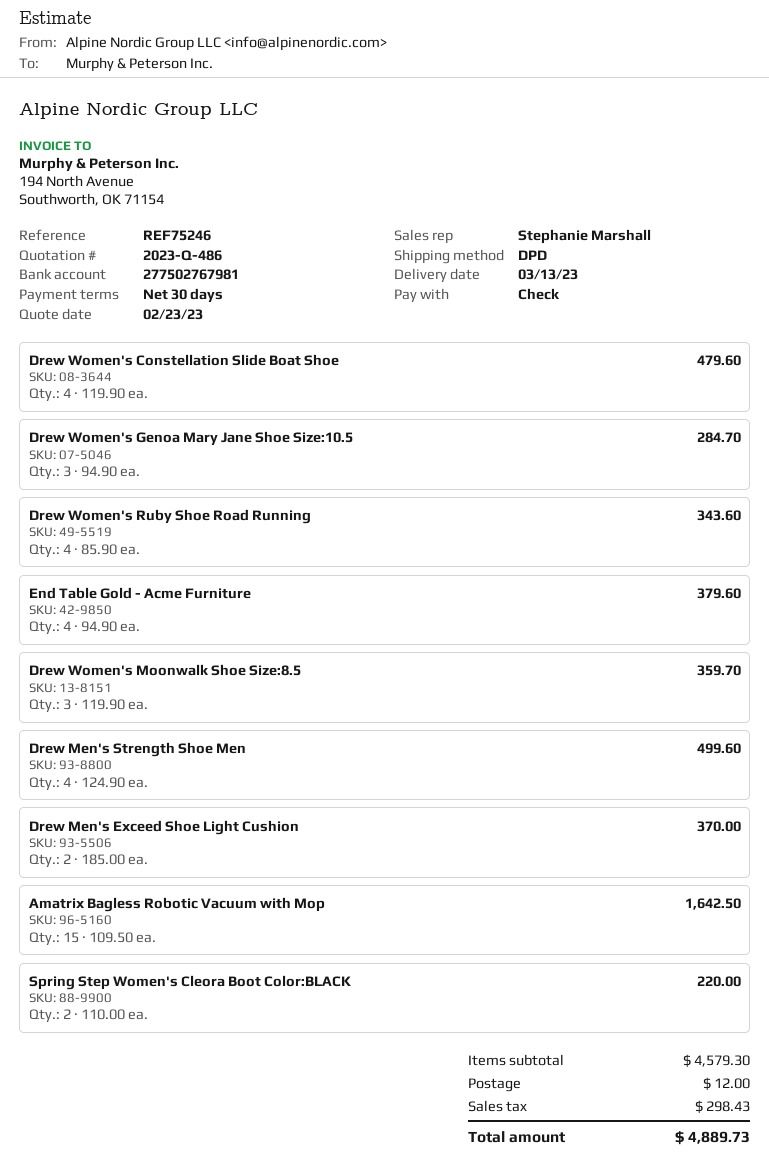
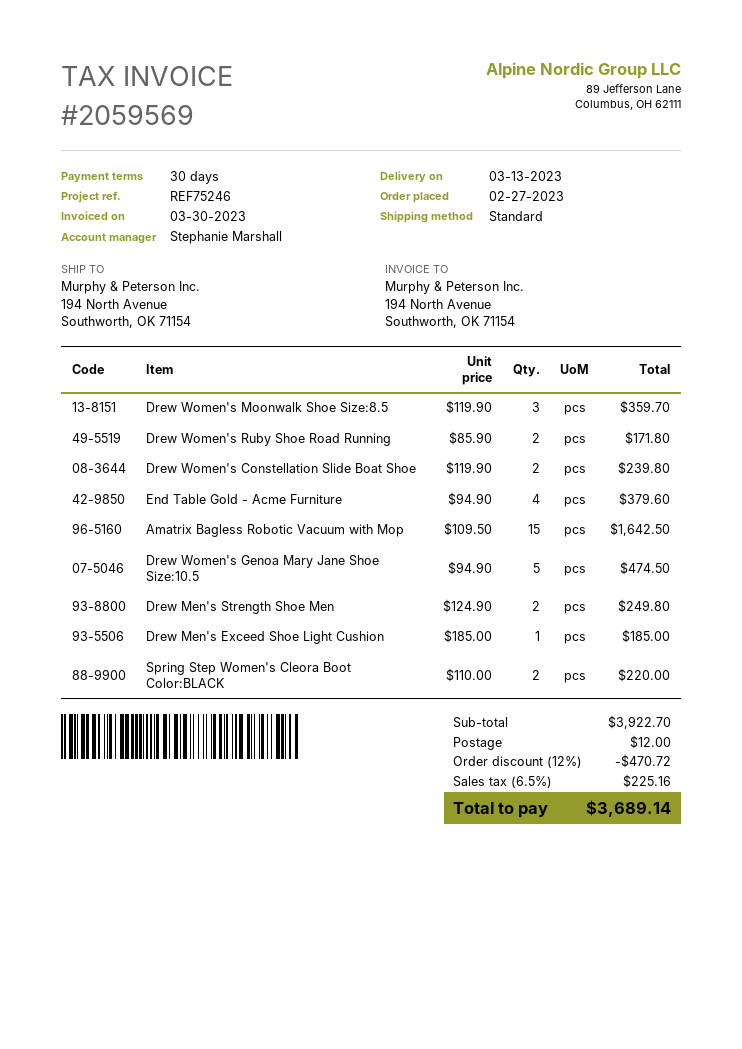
shipping method: DPD -> standard
Drew Women's Constellation Slide Boat Shoe: 4 x 119.90 = 479.60 -> 2 x 119.90 = 239.80
Drew Women's Genoa Mary Jane Shoe Size:10.5: 3 x 94.90 = 284.70 -> 5 x 94.90 = 474.50
Drew Women's Ruby Shoe Road Running: 4 x 85.90 = 343.60 -> 2 x 85.90 = 171.80
Drew Men's Strength Shoe Men: 4 x 124.90 = 499.60 -> 2 x 124.90 = 249.80
Drew Men's Exceed Shoe Light Cushion: 2 x 185.00 = 370.00 -> 1 x 185.00 = 185.00
subtotal: 4579.30 -> 3922.70
discount: none -> 12% = 470.72
tax: 298.43 -> 225.16
total: 4889.73 -> 3689.14

